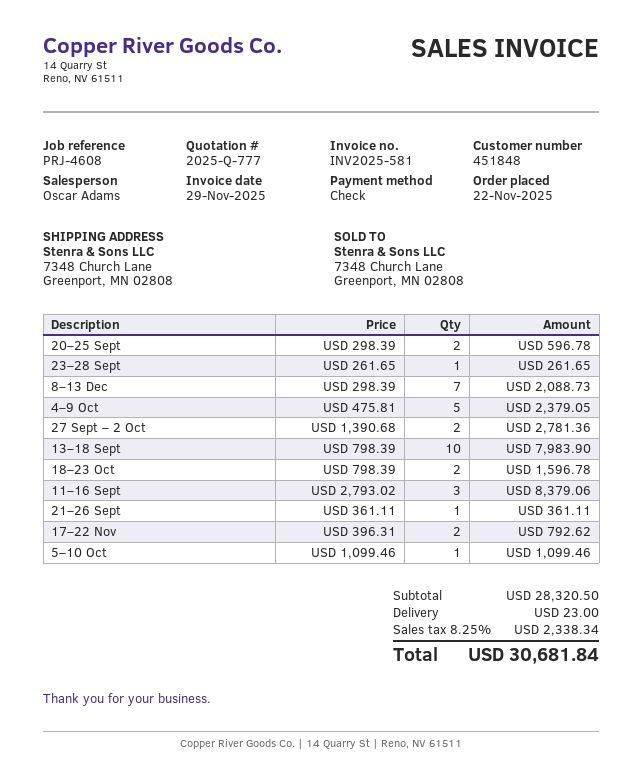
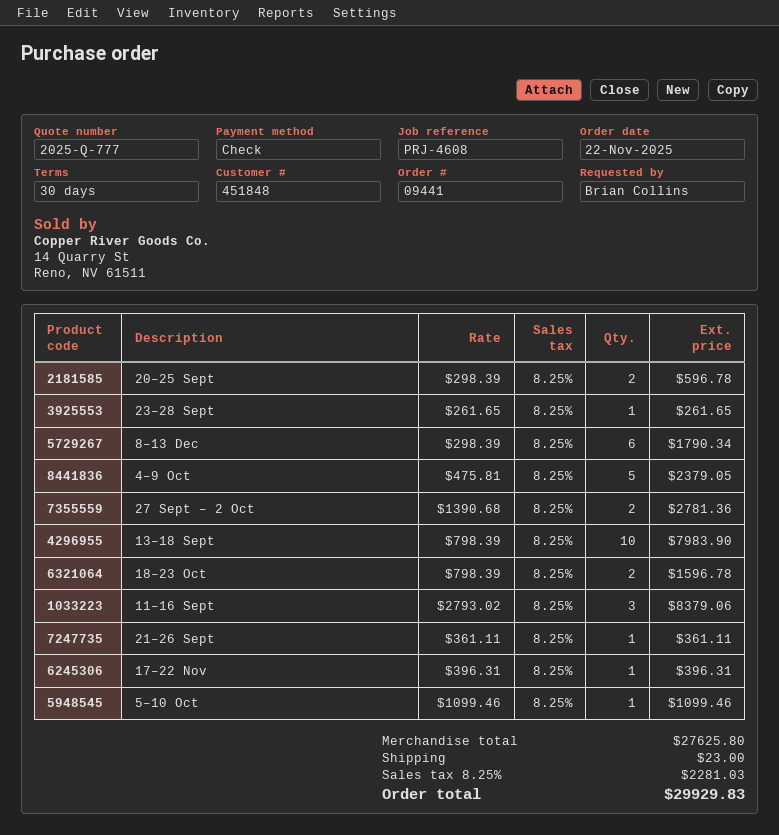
8–13 Dec: 7 x 298.39 = 2088.73 -> 6 x 298.39 = 1790.34
17–22 Nov: 2 x 396.31 = 792.62 -> 1 x 396.31 = 396.31
subtotal: 28320.50 -> 27625.80
tax: 8.25% = 2338.34 -> 8.25% = 2281.03
total: 30681.84 -> 29929.83

